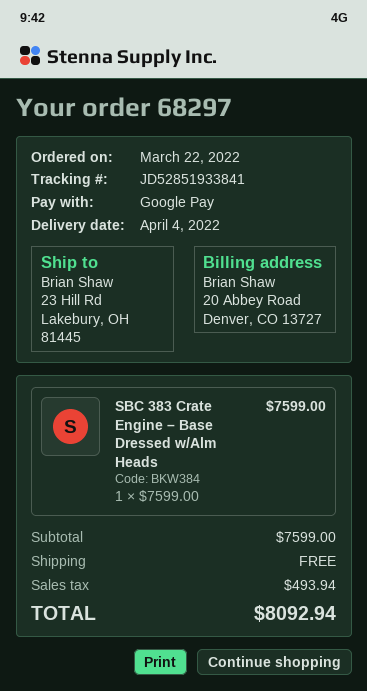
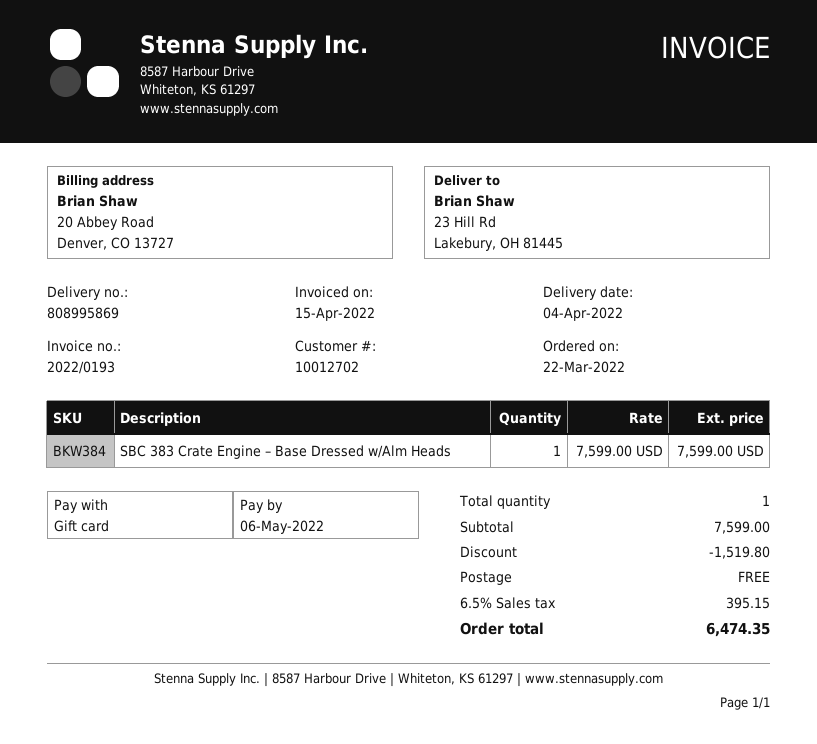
payment method: Google Pay -> gift card
discount: none -> 1519.80
tax: 493.94 -> 395.15
total: 8092.94 -> 6474.35

